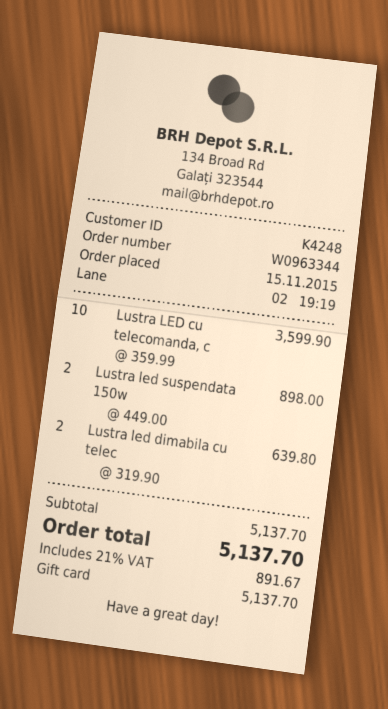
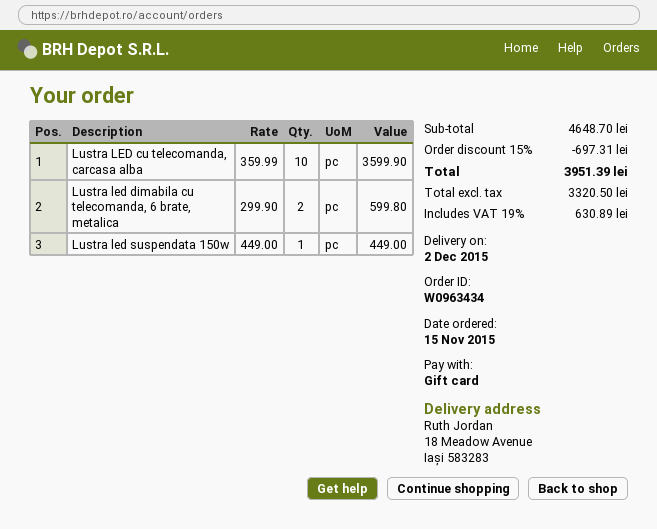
order number: W0963344 -> W0963434
Lustra led suspendata 150w: 2 x 449.00 = 898.00 -> 1 x 449.00 = 449.00
Lustra led dimabila cu telec: 2 x 319.90 = 639.80 -> 2 x 299.90 = 599.80
subtotal: 5137.70 -> 4648.70
discount: none -> 15% = 697.31
tax: 21% = 891.67 -> 19% = 630.89
total: 5137.70 -> 3951.39

